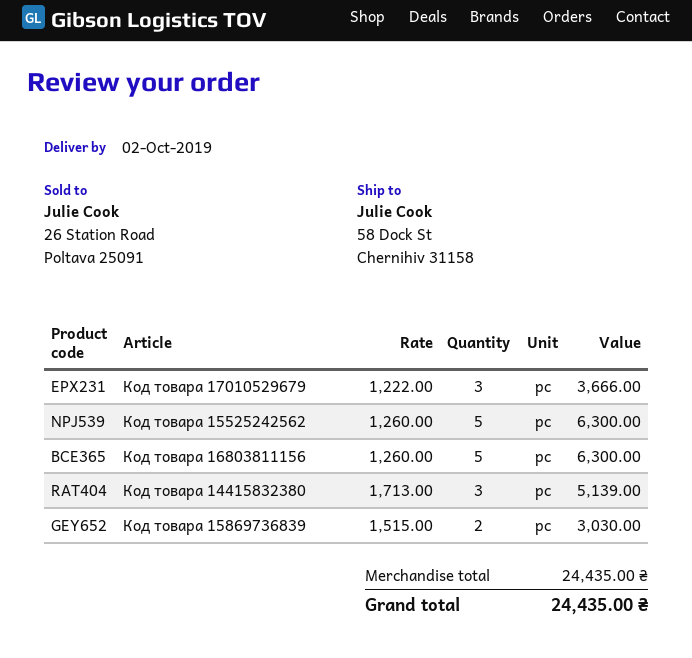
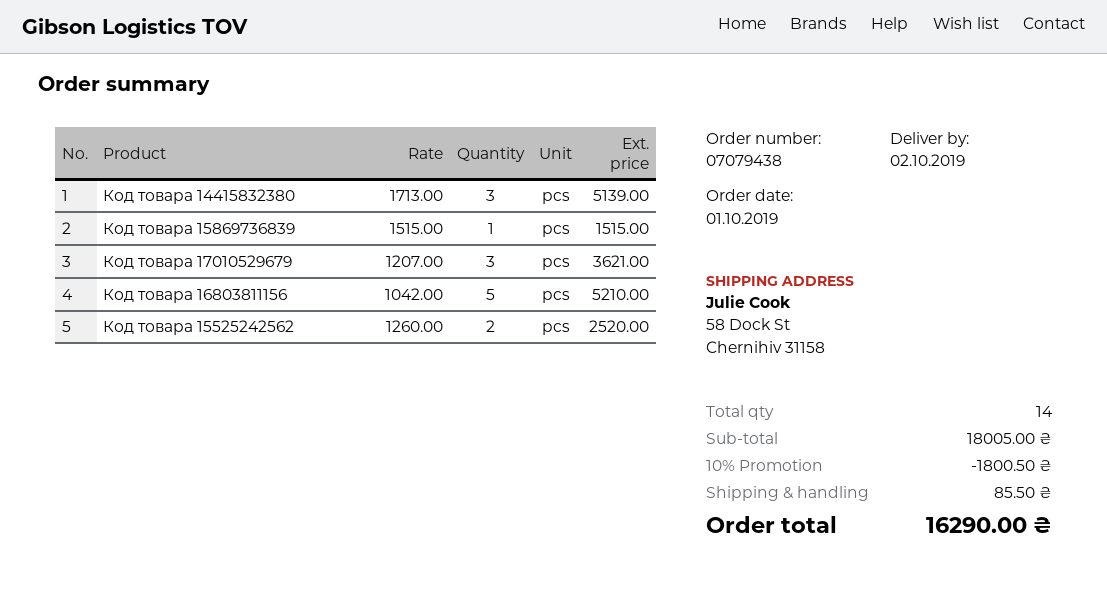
Код товара 17010529679: 3 x 1222.00 = 3666.00 -> 3 x 1207.00 = 3621.00
Код товара 15525242562: 5 x 1260.00 = 6300.00 -> 2 x 1260.00 = 2520.00
Код товара 16803811156: 5 x 1260.00 = 6300.00 -> 5 x 1042.00 = 5210.00
Код товара 15869736839: 2 x 1515.00 = 3030.00 -> 1 x 1515.00 = 1515.00
subtotal: 24435.00 -> 18005.00
discount: none -> 10% = 1800.50
shipping: none -> 85.50
total: 24435.00 -> 16290.00

